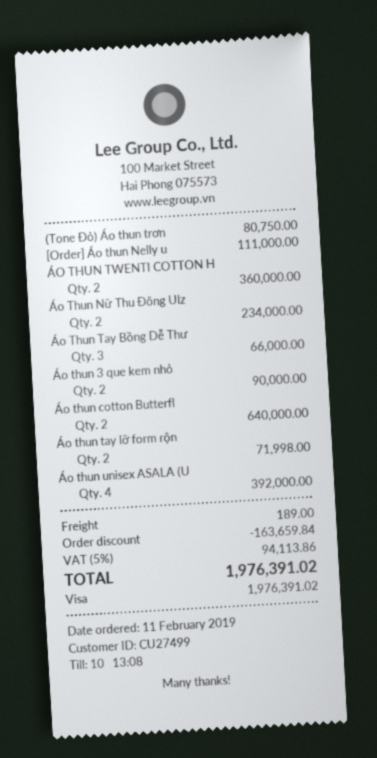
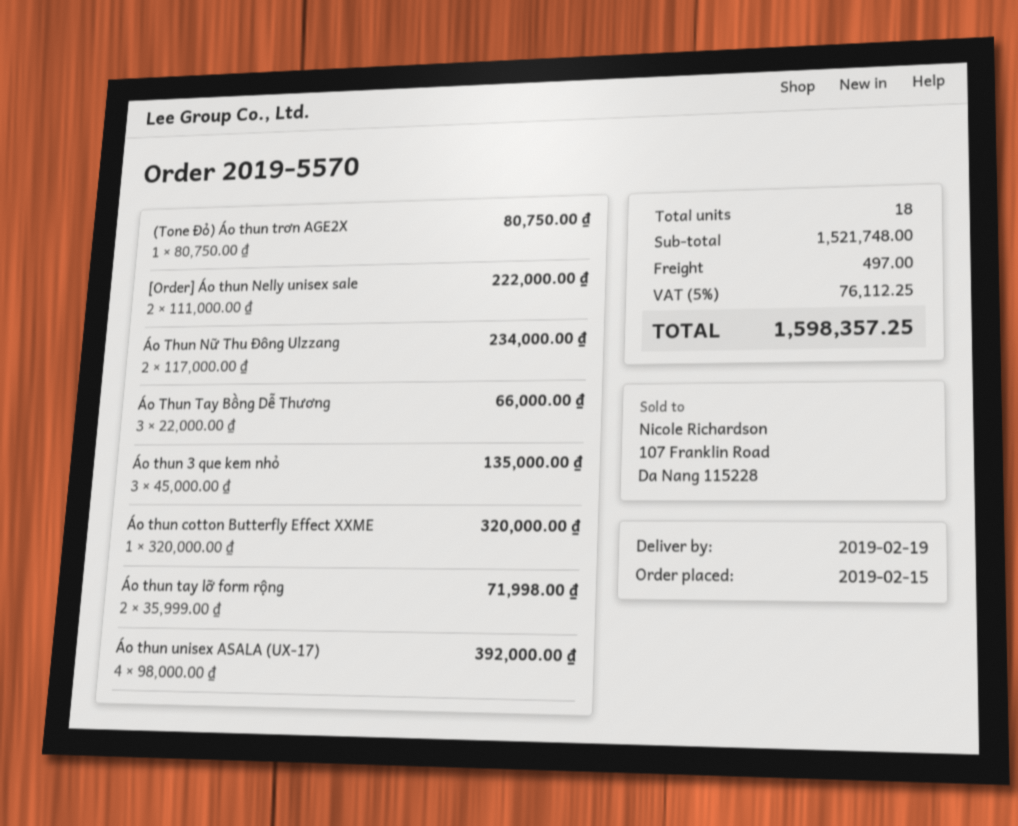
order date: 2019-02-11 -> 2019-02-15
[Order] Áo thun Nelly u: 1 for 111000.00 -> 2 for 222000.00
ÁO THUN TWENTI COTTON H: 2 for 360000.00 -> none
Áo thun 3 que kem nhỏ: 2 for 90000.00 -> 3 for 135000.00
Áo thun cotton Butterfl: 2 for 640000.00 -> 1 for 320000.00
discount: 163659.84 -> none
shipping: 189.00 -> 497.00
tax: 5% = 94113.86 -> 5% = 76112.25
total: 1976391.02 -> 1598357.25

